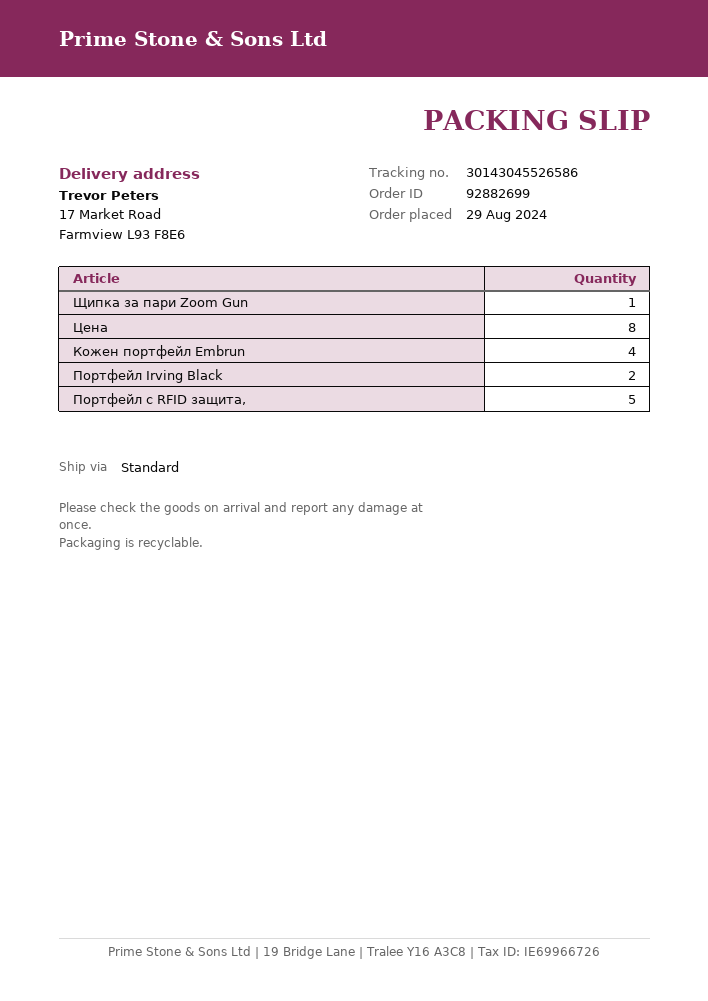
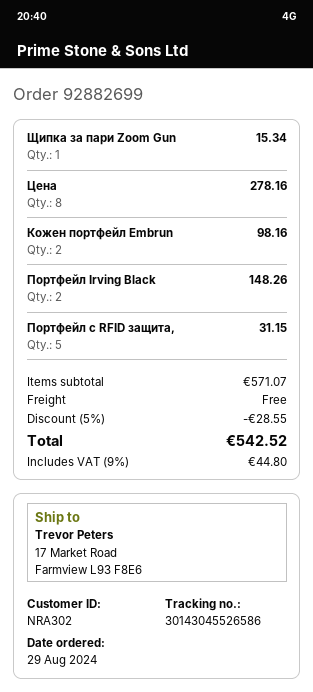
Кожен портфейл Embrun: 4 -> 2

